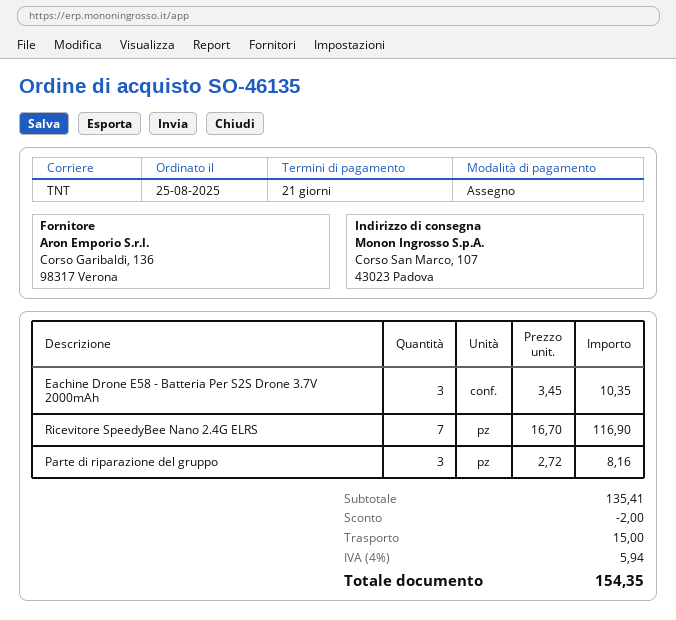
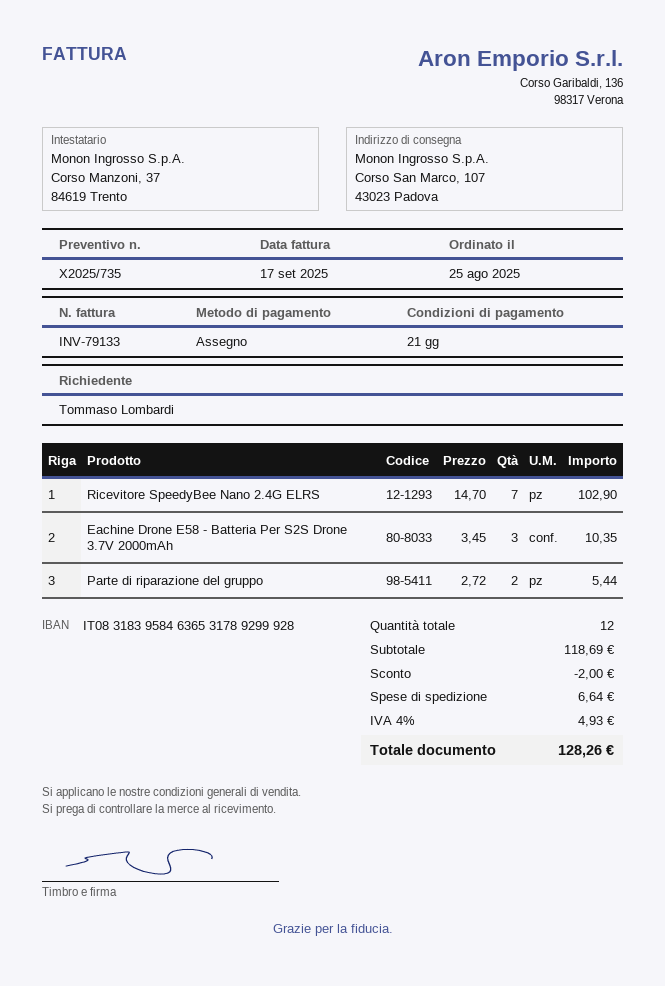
Ricevitore SpeedyBee Nano 2.4G ELRS: 7 x 16.70 = 116.90 -> 7 x 14.70 = 102.90
Parte di riparazione del gruppo: 3 x 2.72 = 8.16 -> 2 x 2.72 = 5.44
subtotal: 135.41 -> 118.69
shipping: 15.00 -> 6.64
tax: 4% = 5.94 -> 4% = 4.93
total: 154.35 -> 128.26

